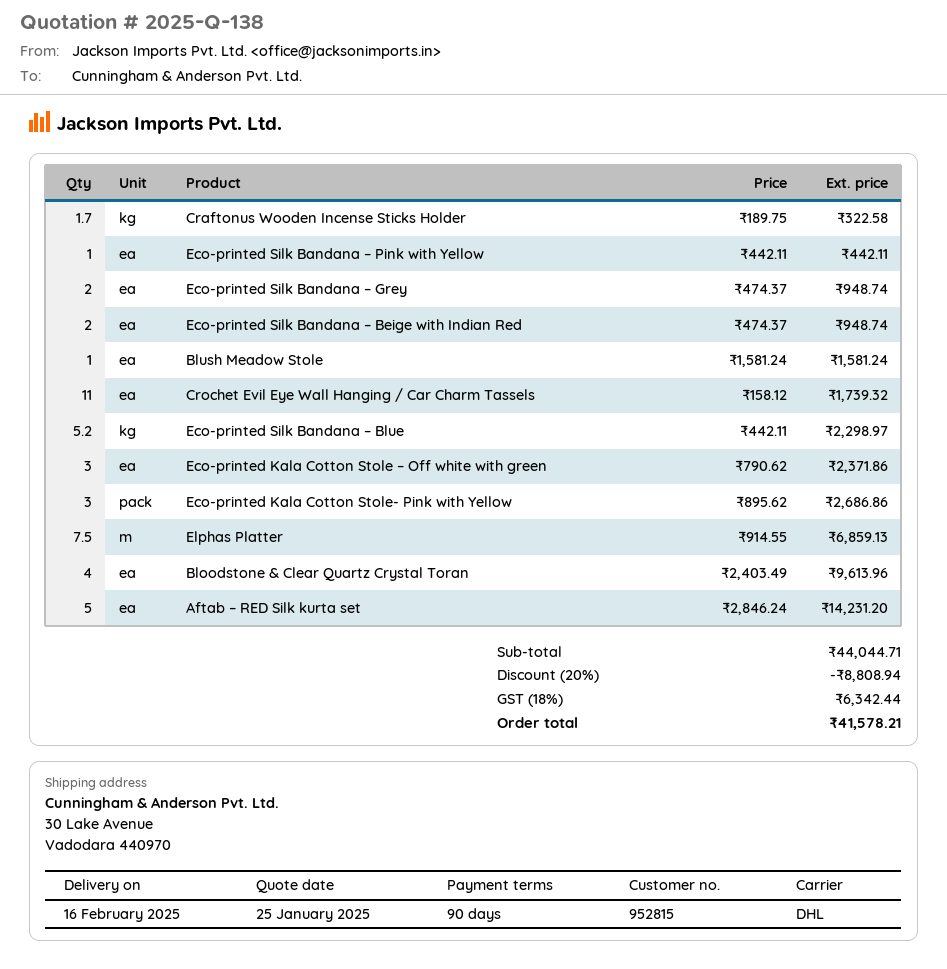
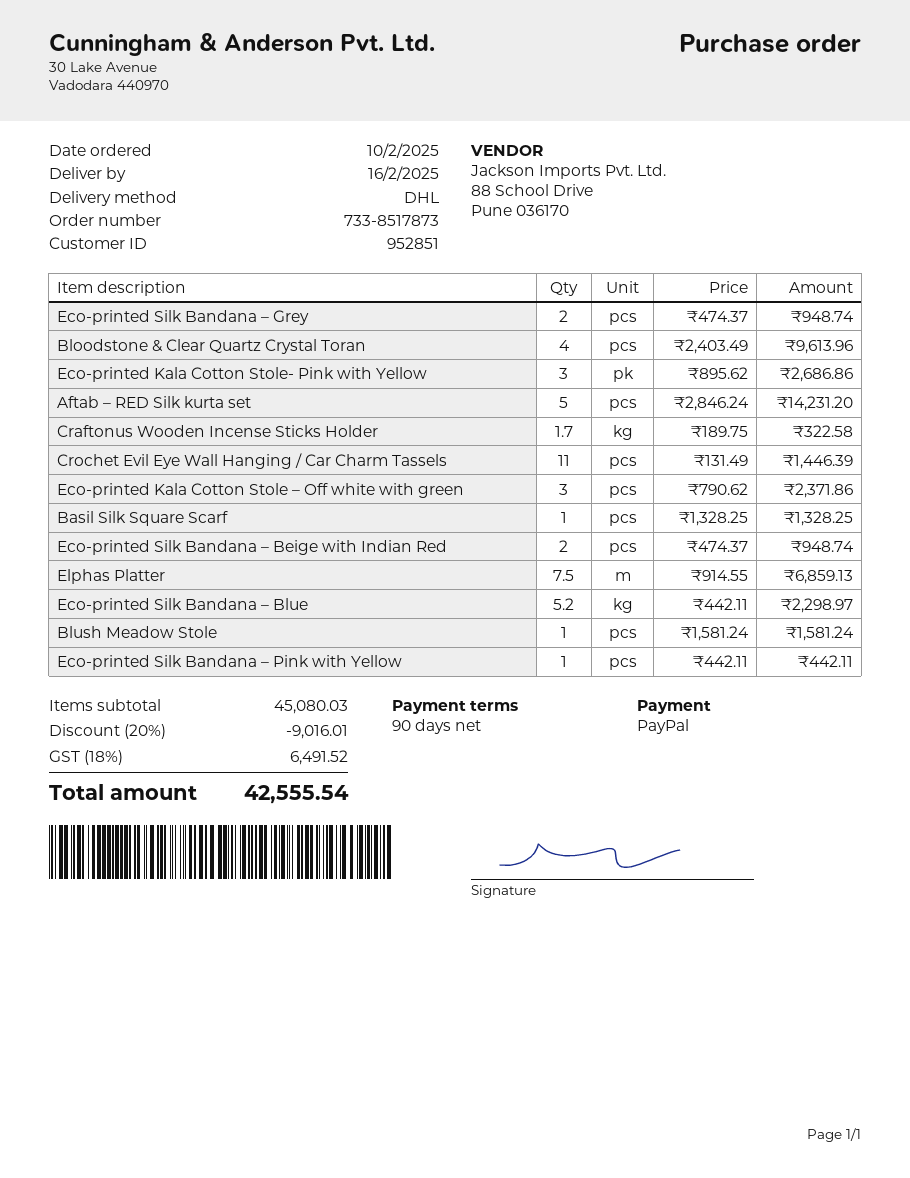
customer number: 952815 -> 952851
Crochet Evil Eye Wall Hanging / Car Charm Tassels: 11 x 158.12 = 1739.32 -> 11 x 131.49 = 1446.39
Basil Silk Square Scarf: none -> 1 x 1328.25 = 1328.25
subtotal: 44044.71 -> 45080.03
discount: 20% = 8808.94 -> 20% = 9016.01
tax: 18% = 6342.44 -> 18% = 6491.52
total: 41578.21 -> 42555.54

